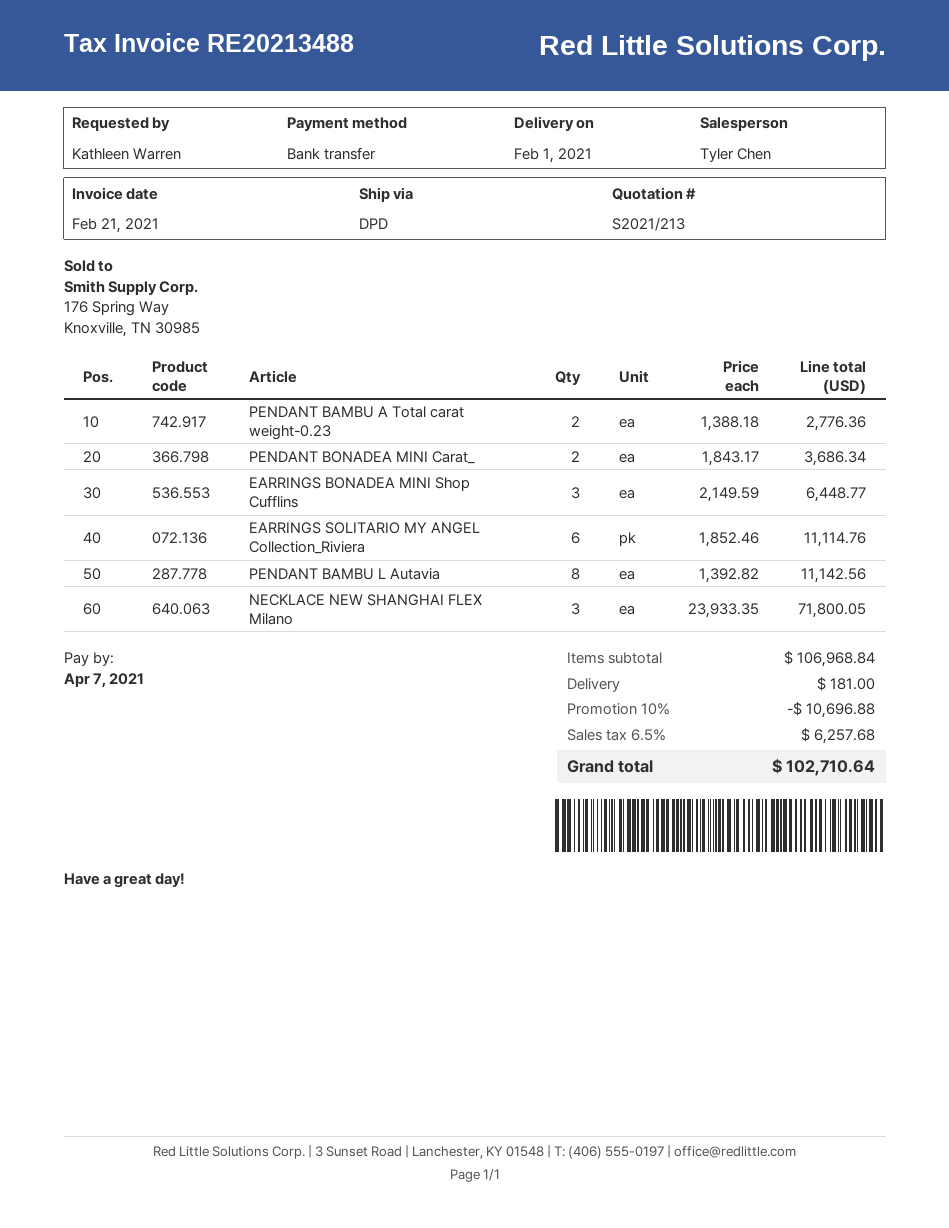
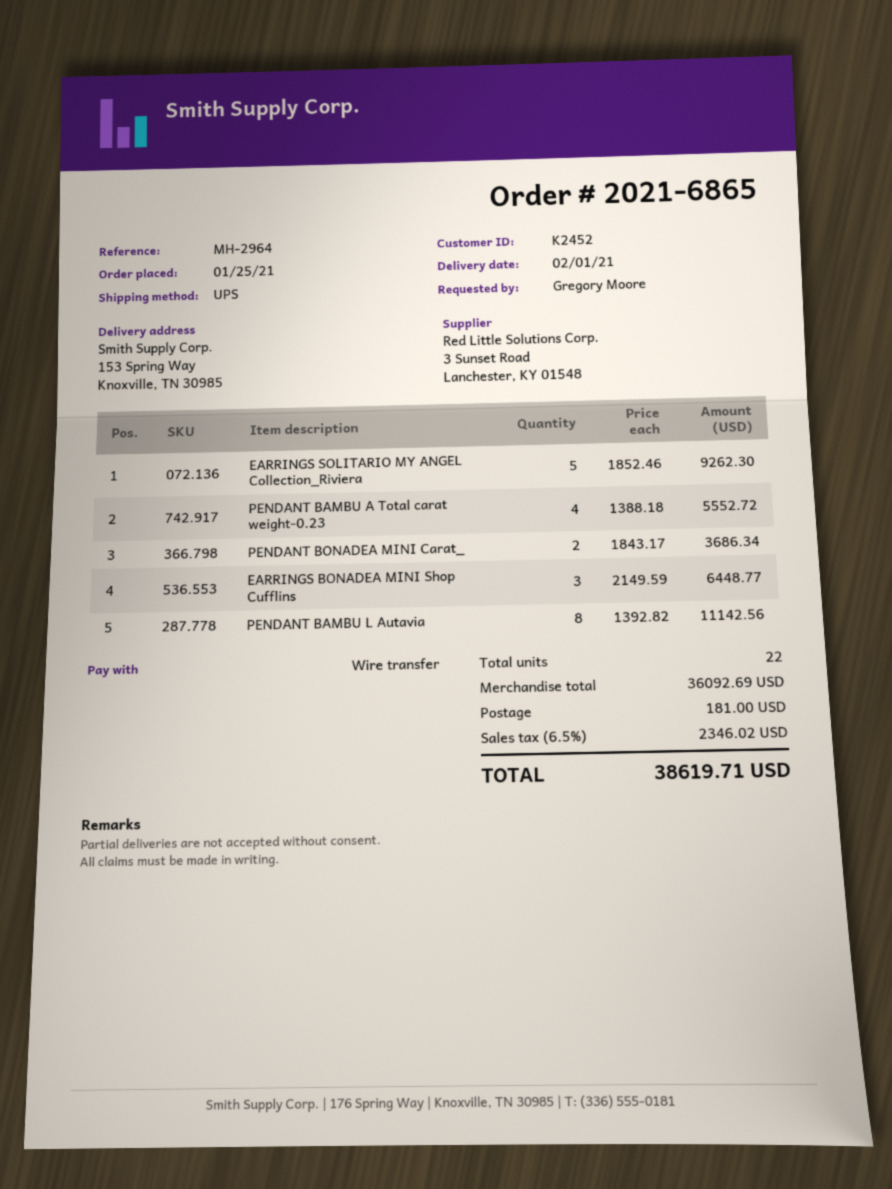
ordered by: Kathleen Warren -> Gregory Moore
shipping method: DPD -> UPS
PENDANT BAMBU A Total carat weight-0.23: 2 x 1388.18 = 2776.36 -> 4 x 1388.18 = 5552.72
EARRINGS SOLITARIO MY ANGEL Collection_Riviera: 6 x 1852.46 = 11114.76 -> 5 x 1852.46 = 9262.30
NECKLACE NEW SHANGHAI FLEX Milano: 3 x 23933.35 = 71800.05 -> none
subtotal: 106968.84 -> 36092.69
discount: 10% = 10696.88 -> none
tax: 6.5% = 6257.68 -> 6.5% = 2346.02
total: 102710.64 -> 38619.71

